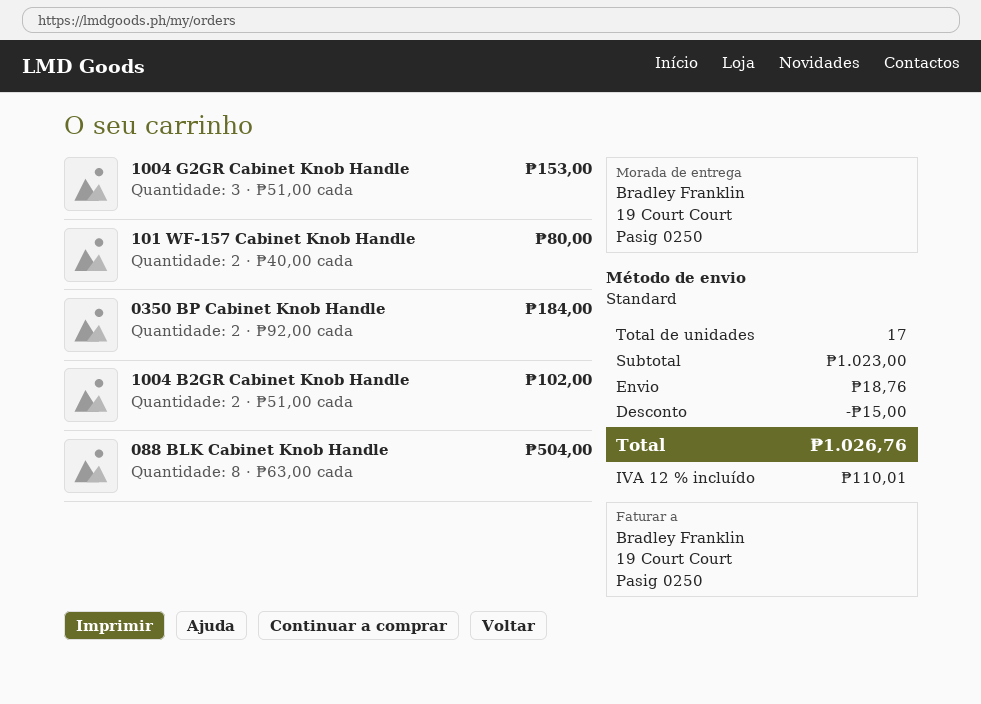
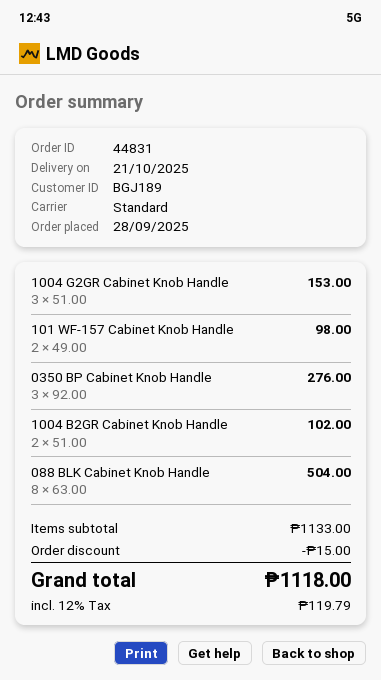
101 WF-157 Cabinet Knob Handle: 2 x 40.00 = 80.00 -> 2 x 49.00 = 98.00
0350 BP Cabinet Knob Handle: 2 x 92.00 = 184.00 -> 3 x 92.00 = 276.00
subtotal: 1023.00 -> 1133.00
shipping: 18.76 -> none
tax: 12% = 110.01 -> 12% = 119.79
total: 1026.76 -> 1118.00

